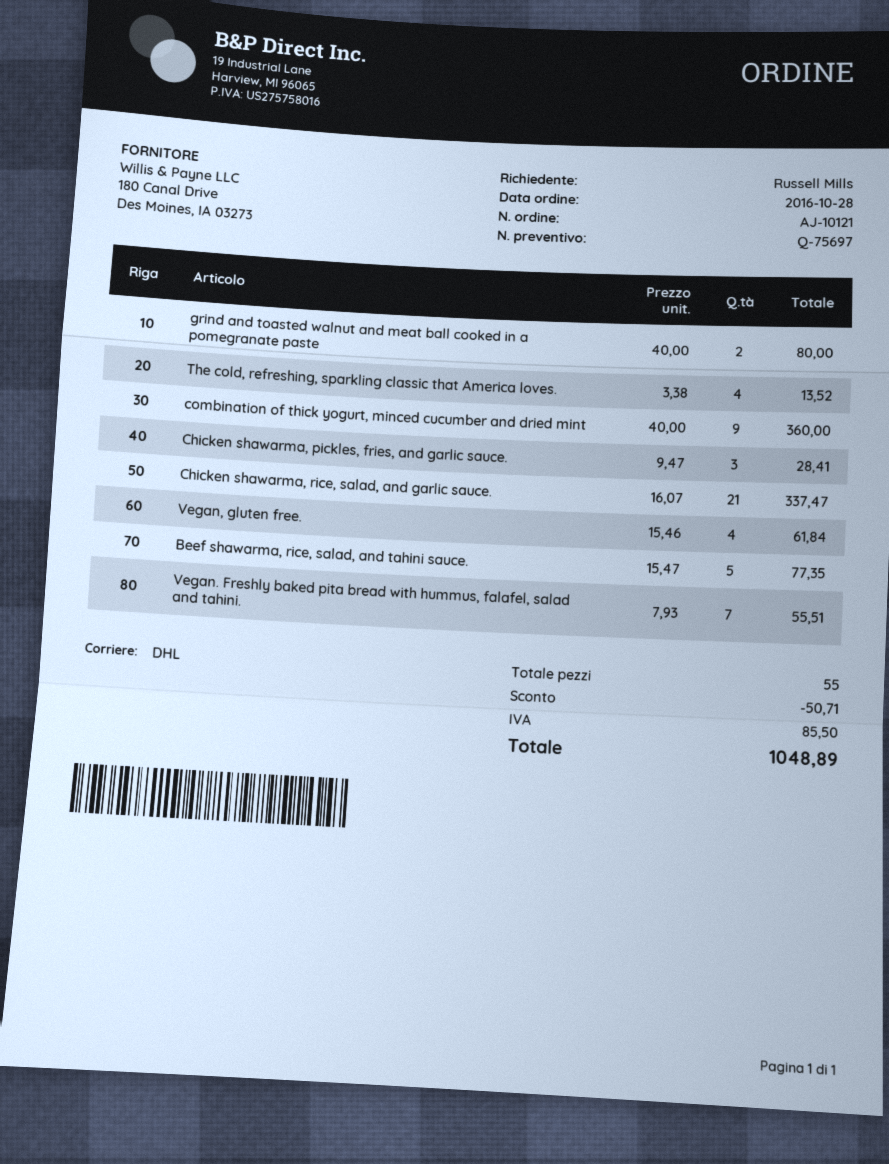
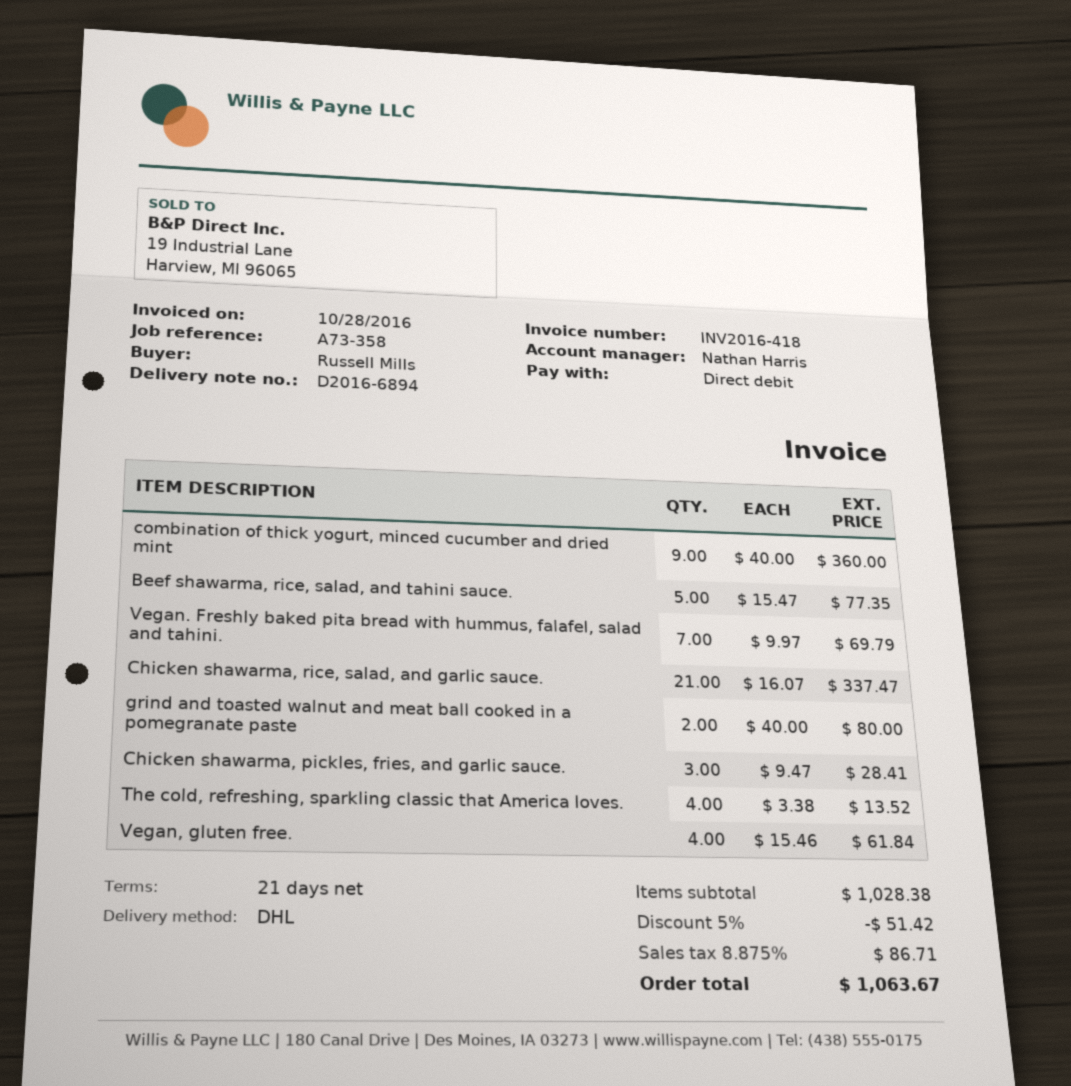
Vegan. Freshly baked pita bread with hummus, falafel, salad and tahini.: 7 x 7.93 = 55.51 -> 7 x 9.97 = 69.79
discount: 50.71 -> 51.42
tax: 85.50 -> 86.71
total: 1048.89 -> 1063.67

